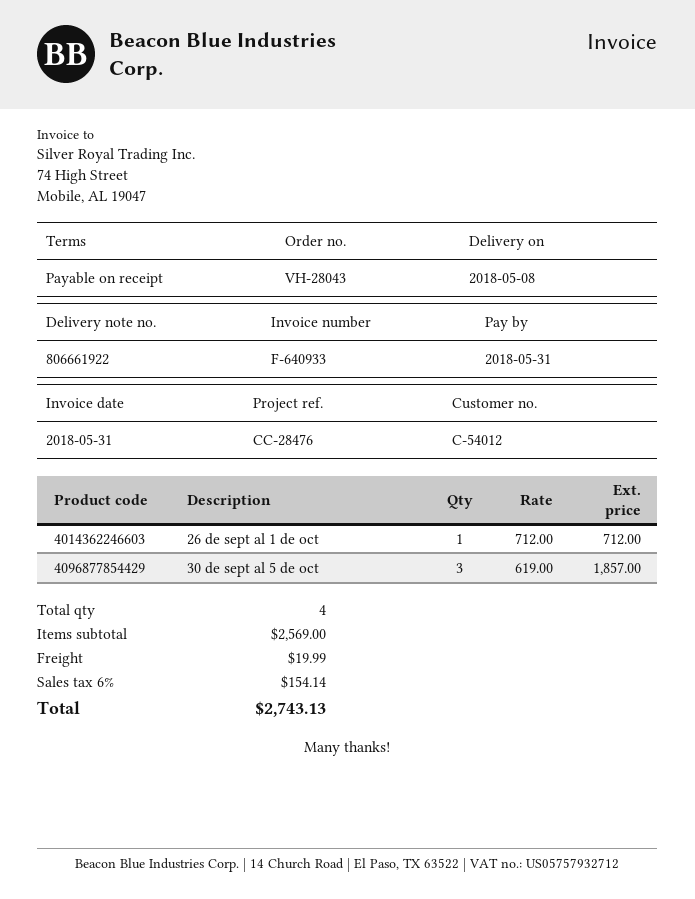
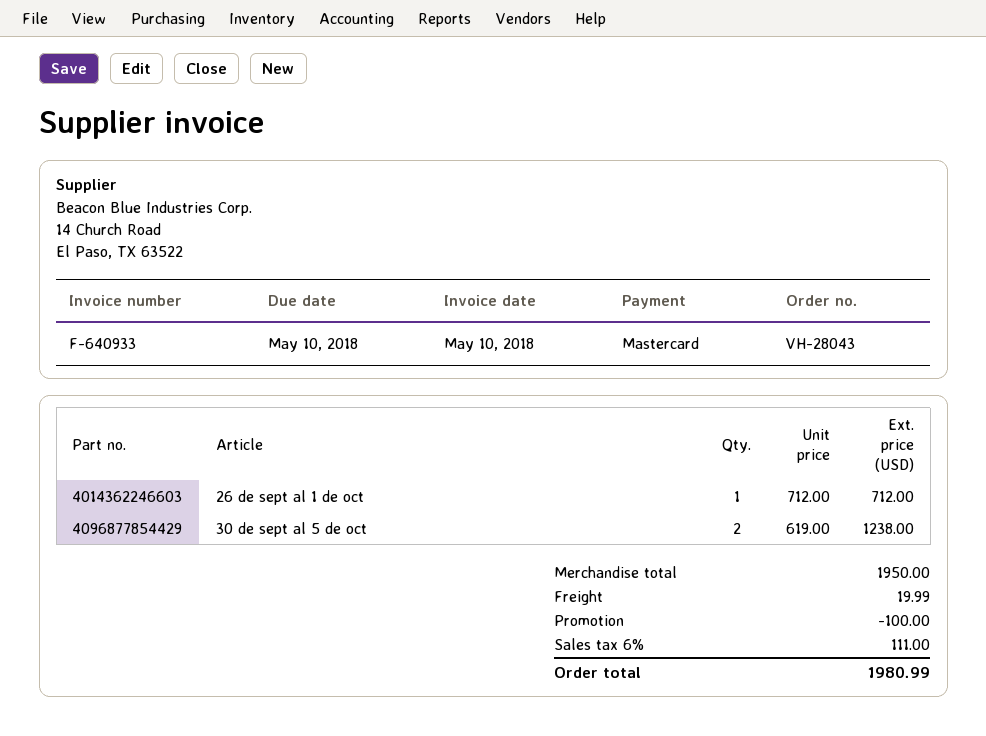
invoice date: 2018-05-31 -> 2018-05-10
due date: 2018-05-31 -> 2018-05-10
30 de sept al 5 de oct: 3 x 619.00 = 1857.00 -> 2 x 619.00 = 1238.00
subtotal: 2569.00 -> 1950.00
discount: none -> 100.00
tax: 6% = 154.14 -> 6% = 111.00
total: 2743.13 -> 1980.99

